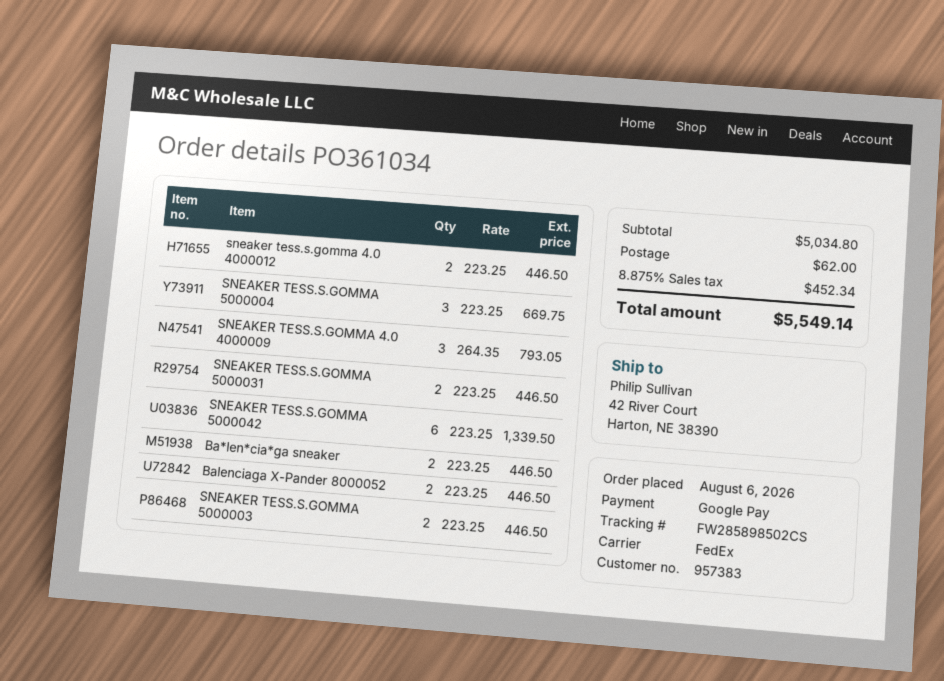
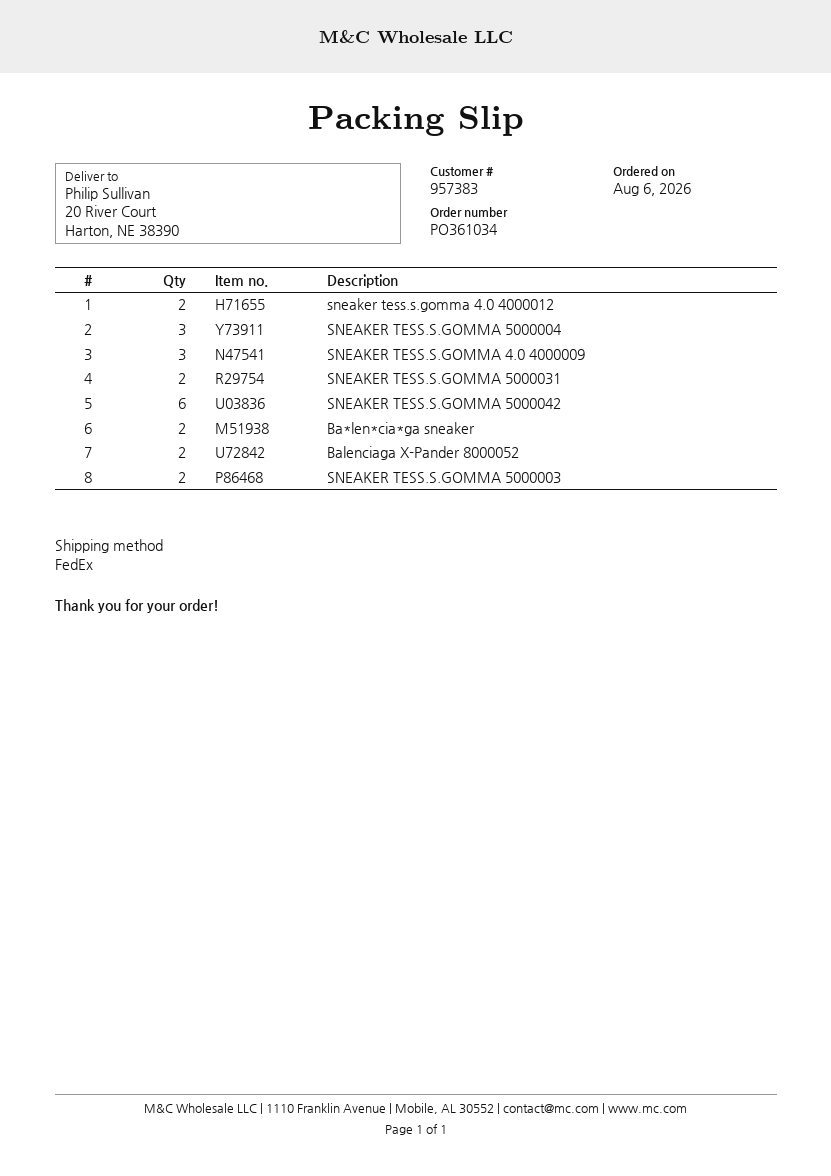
ship to: 42 River Court, Harton, NE 38390 -> 20 River Court, Harton, NE 38390

